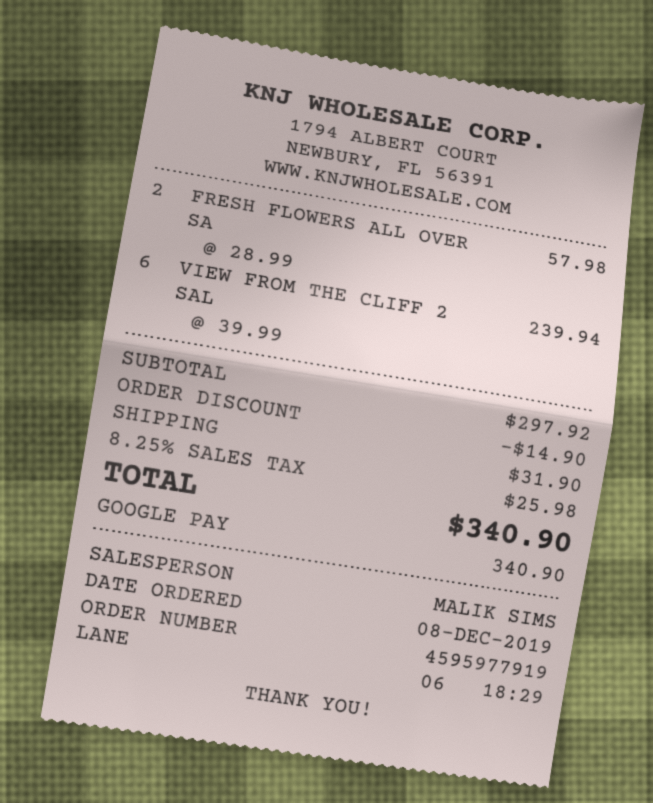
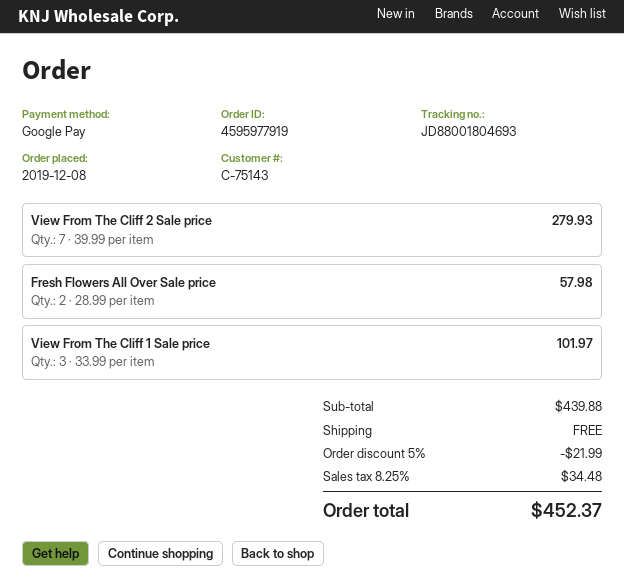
VIEW FROM THE CLIFF 2 SAL: 6 x 39.99 = 239.94 -> 7 x 39.99 = 279.93
View From The Cliff 1 Sale price: none -> 3 x 33.99 = 101.97
subtotal: 297.92 -> 439.88
discount: 14.90 -> 21.99
shipping: 31.90 -> 0.00
tax: 8.25% = 25.98 -> 8.25% = 34.48
total: 340.90 -> 452.37

